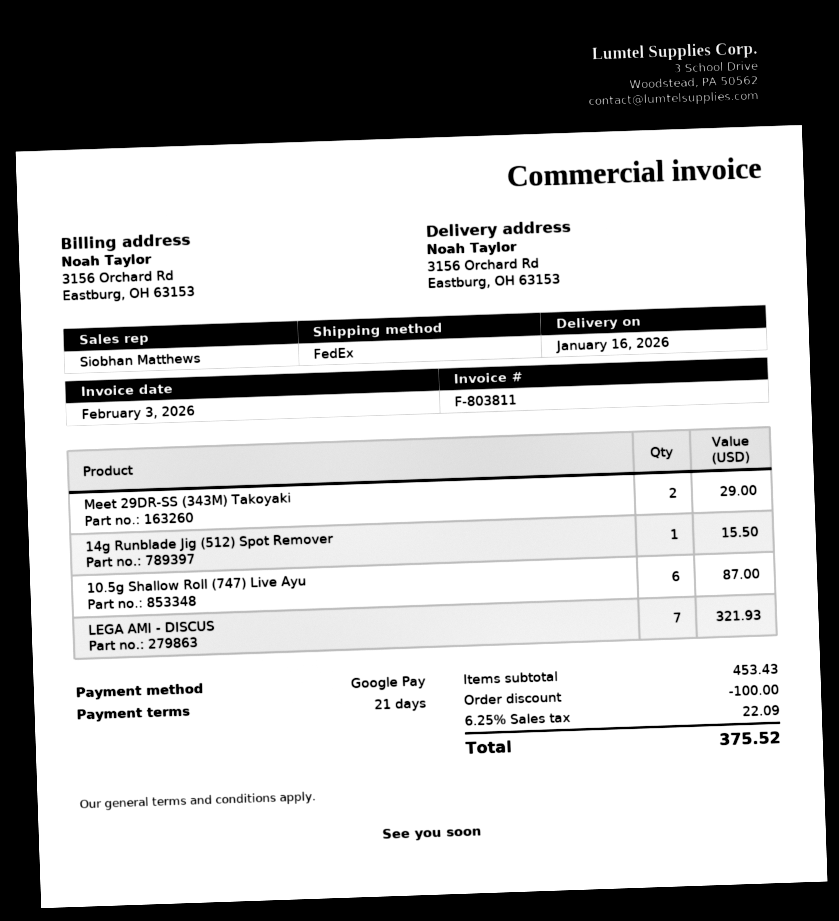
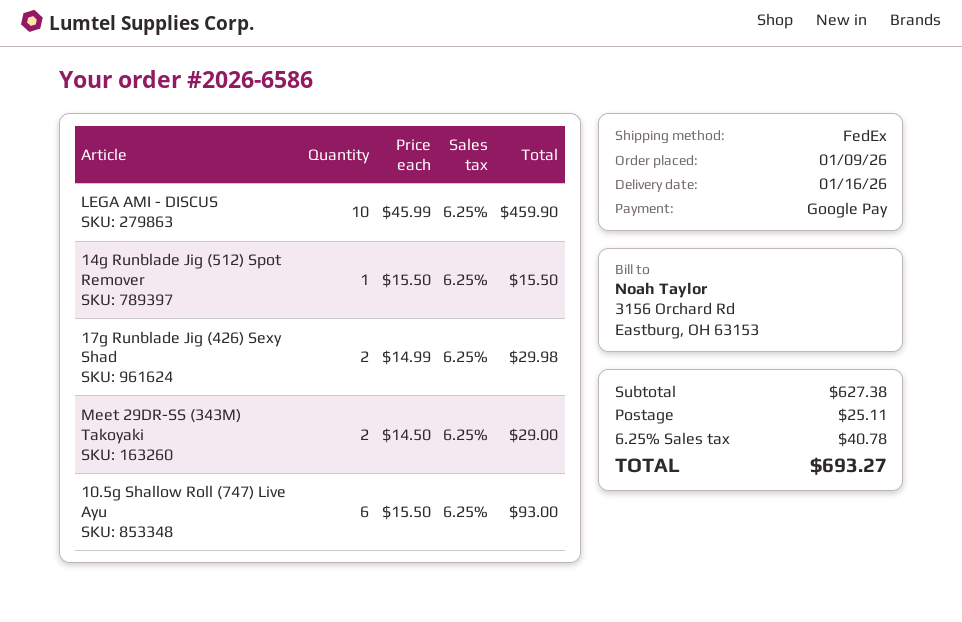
10.5g Shallow Roll (747) Live Ayu: 6 for 87.00 -> 6 for 93.00
LEGA AMI - DISCUS: 7 for 321.93 -> 10 for 459.90
17g Runblade Jig (426) Sexy Shad: none -> 2 for 29.98
subtotal: 453.43 -> 627.38
discount: 100.00 -> none
shipping: none -> 25.11
tax: 6.25% = 22.09 -> 6.25% = 40.78
total: 375.52 -> 693.27

